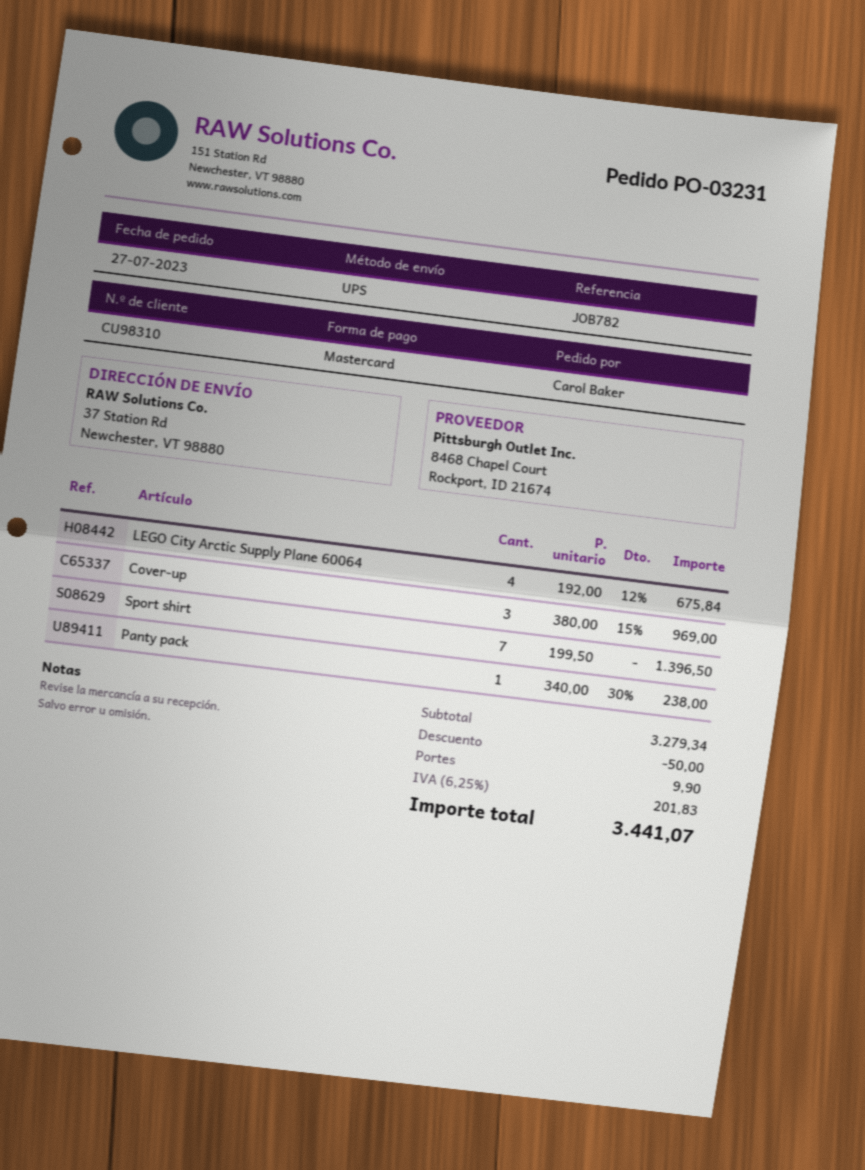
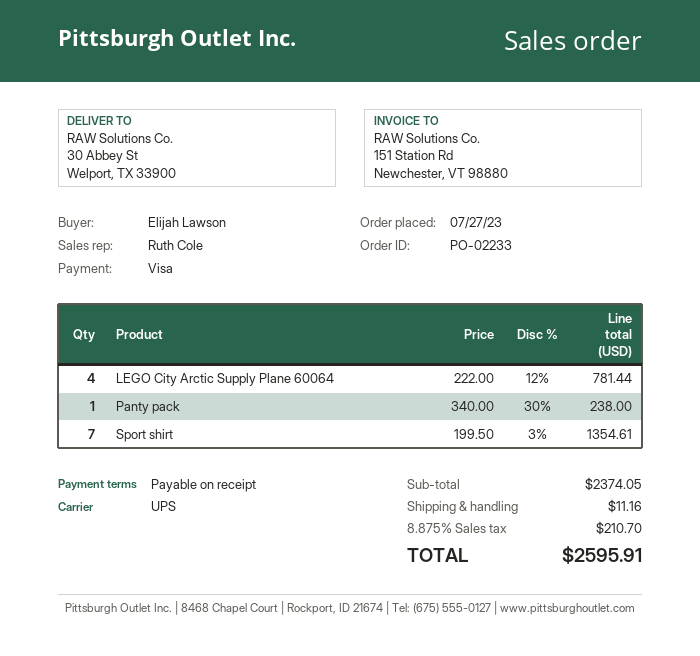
order number: PO-03231 -> PO-02233
ordered by: Carol Baker -> Elijah Lawson
payment method: Mastercard -> Visa
ship to: 37 Station Rd, Newchester, VT 98880 -> 30 Abbey St, Welport, TX 33900
LEGO City Arctic Supply Plane 60064: 4 x 192.00 - 12% = 675.84 -> 4 x 222.00 - 12% = 781.44
Cover-up: 3 x 380.00 - 15% = 969.00 -> none
Sport shirt: 7 x 199.50 = 1396.50 -> 7 x 199.50 - 3% = 1354.61
subtotal: 3279.34 -> 2374.05
discount: 50.00 -> none
shipping: 9.90 -> 11.16
tax: 6.25% = 201.83 -> 8.875% = 210.70
total: 3441.07 -> 2595.91

